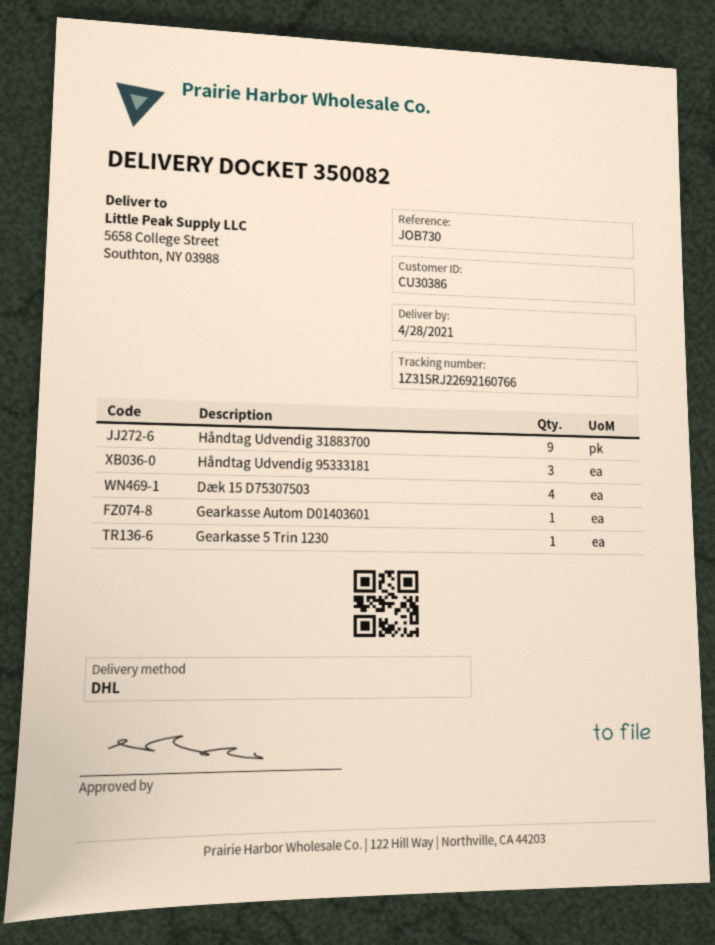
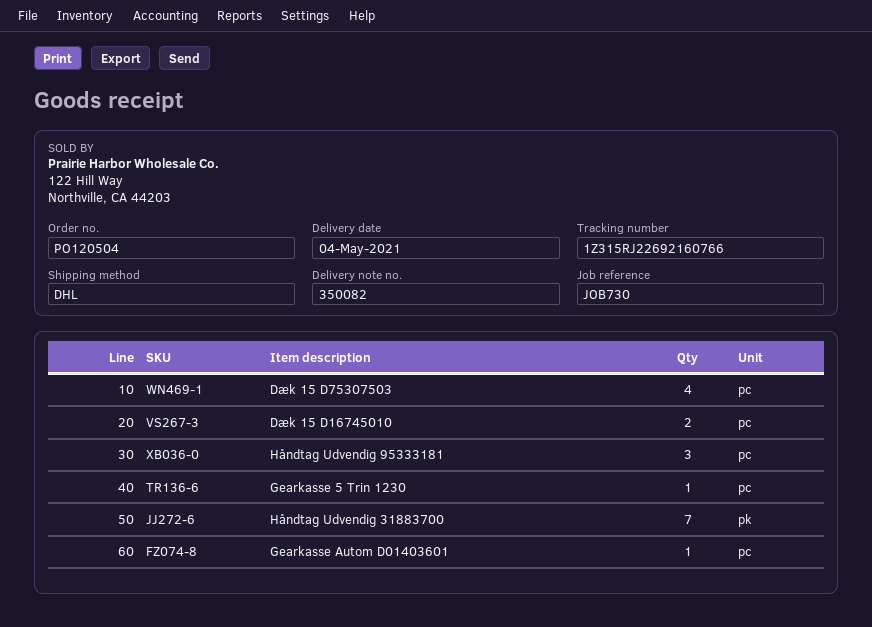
delivery date: 2021-04-28 -> 2021-05-04
Håndtag Udvendig 31883700: 9 -> 7
Dæk 15 D16745010: none -> 2

